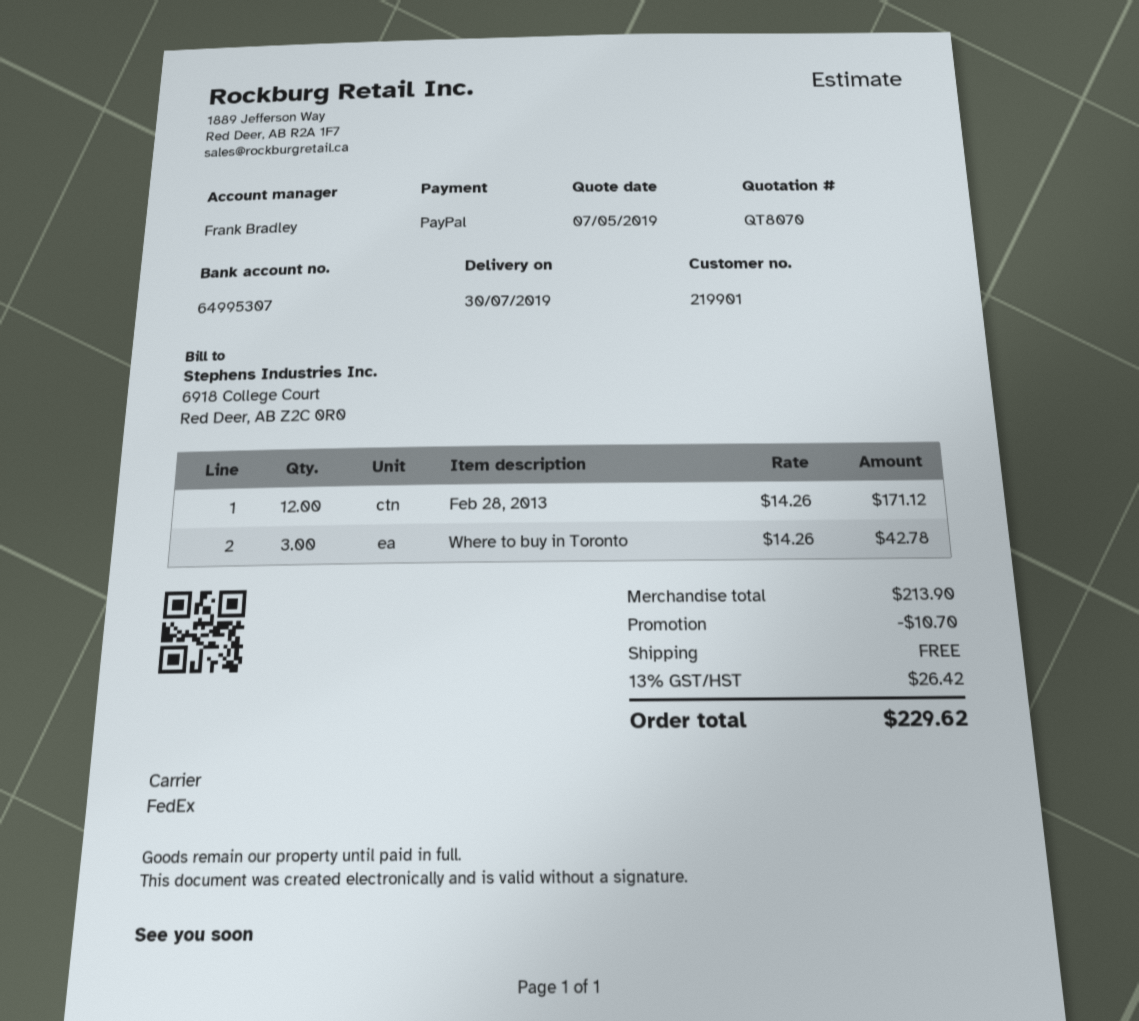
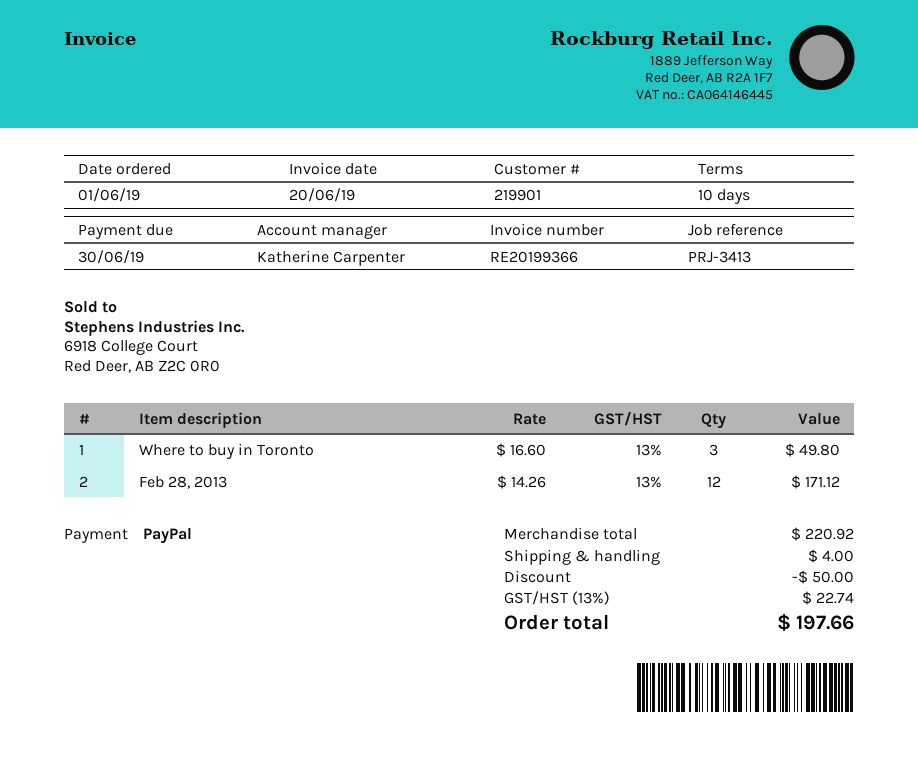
sales rep: Frank Bradley -> Katherine Carpenter
Where to buy in Toronto: 3 x 14.26 = 42.78 -> 3 x 16.60 = 49.80
subtotal: 213.90 -> 220.92
discount: 10.70 -> 50.00
shipping: 0.00 -> 4.00
tax: 13% = 26.42 -> 13% = 22.74
total: 229.62 -> 197.66

